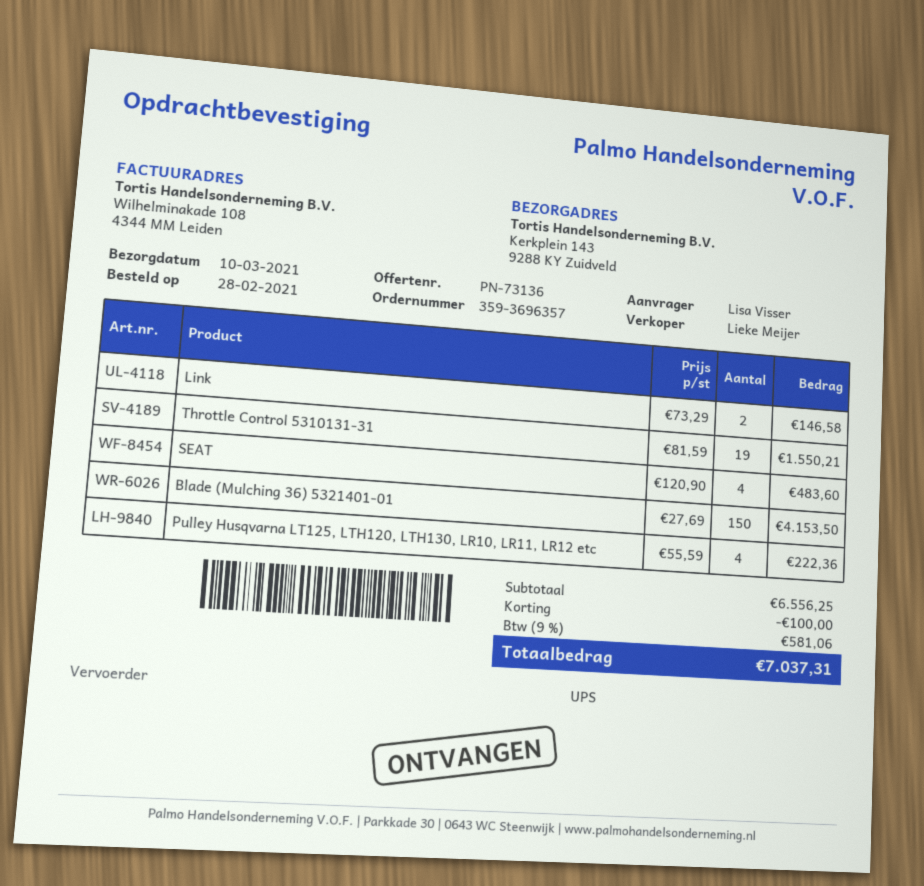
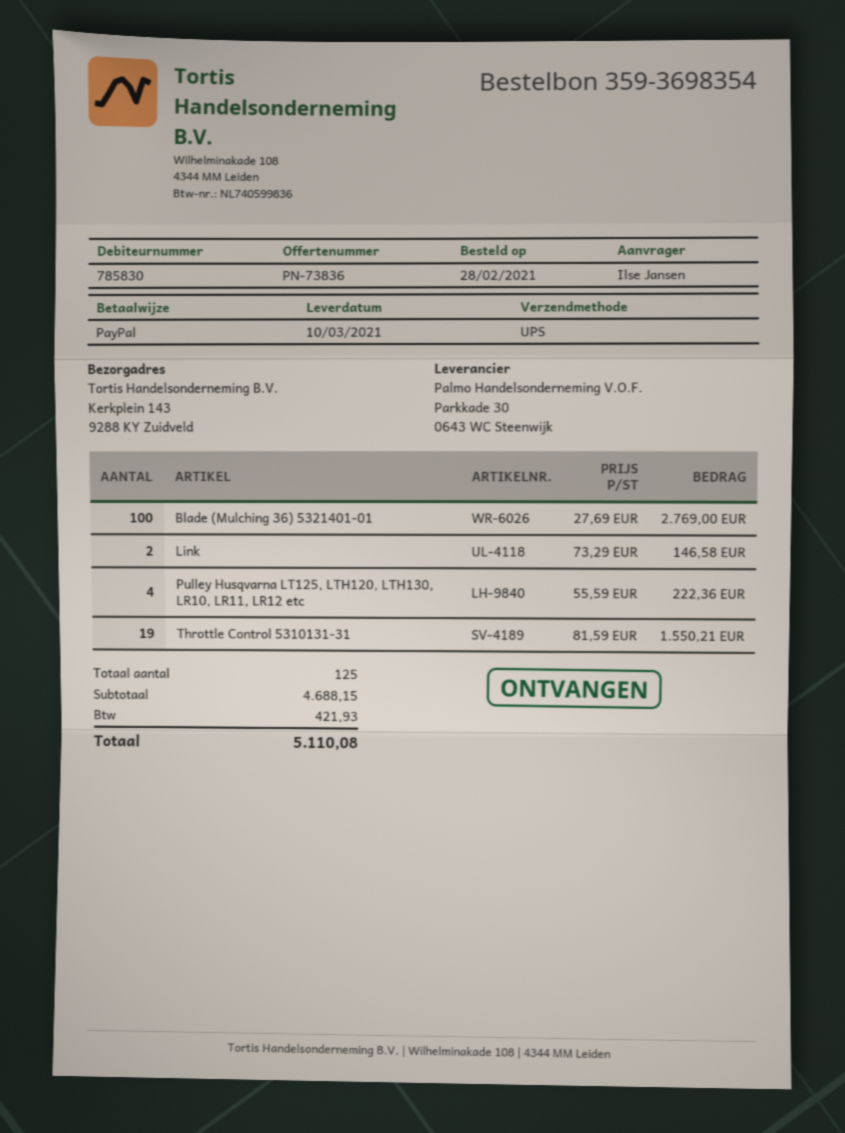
quote number: PN-73136 -> PN-73836
order number: 359-3696357 -> 359-3698354
ordered by: Lisa Visser -> Ilse Jansen
SEAT: 4 x 120.90 = 483.60 -> none
Blade (Mulching 36) 5321401-01: 150 x 27.69 = 4153.50 -> 100 x 27.69 = 2769.00
subtotal: 6556.25 -> 4688.15
discount: 100.00 -> none
tax: 581.06 -> 421.93
total: 7037.31 -> 5110.08

